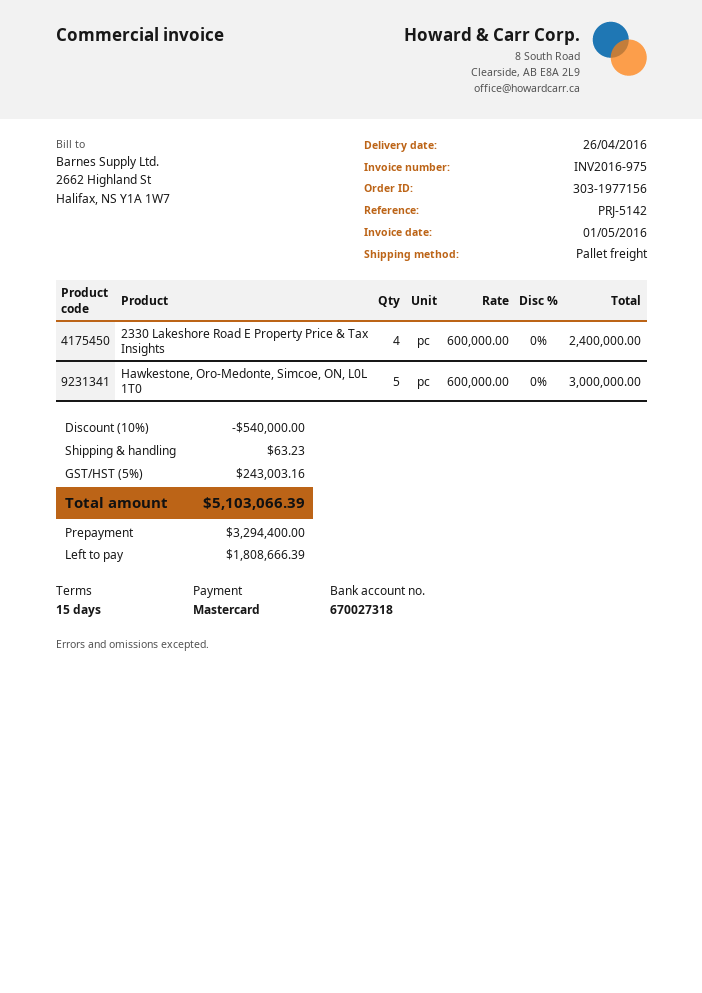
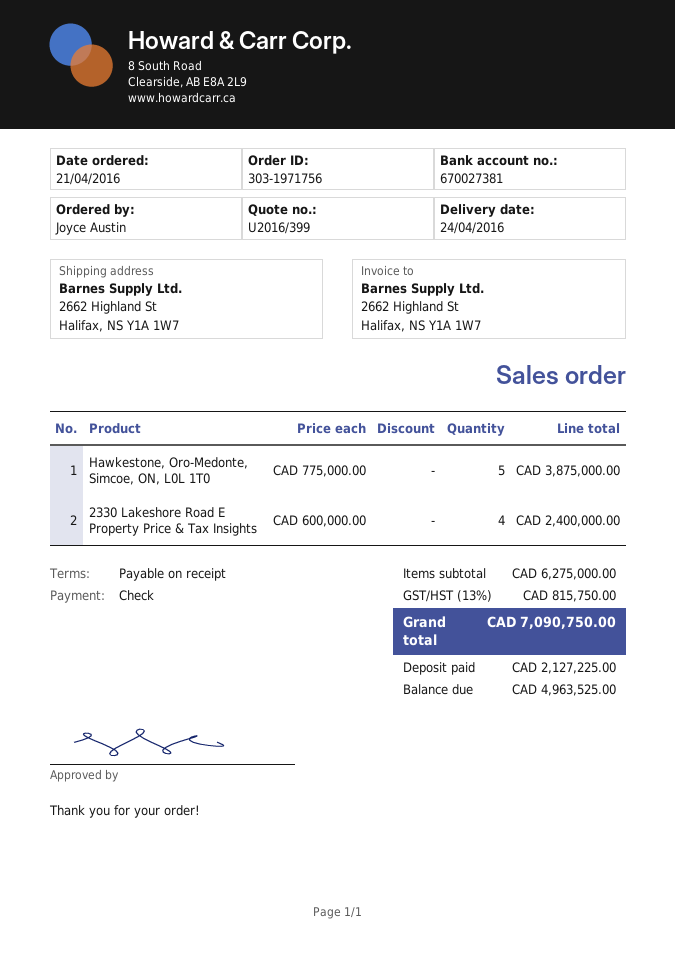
order number: 303-1977156 -> 303-1971756
delivery date: 2016-04-26 -> 2016-04-24
payment terms: 15 days -> on receipt
payment method: Mastercard -> cheque
bank account: 670027318 -> 670027381
Hawkestone, Oro-Medonte, Simcoe, ON, L0L 1T0: 5 x 600000.00 = 3000000.00 -> 5 x 775000.00 = 3875000.00
discount: 10% = 540000.00 -> none
shipping: 63.23 -> none
tax: 5% = 243003.16 -> 13% = 815750.00
total: 5103066.39 -> 7090750.00
deposit: 3294400.00 -> 2127225.00
balance: 1808666.39 -> 4963525.00

